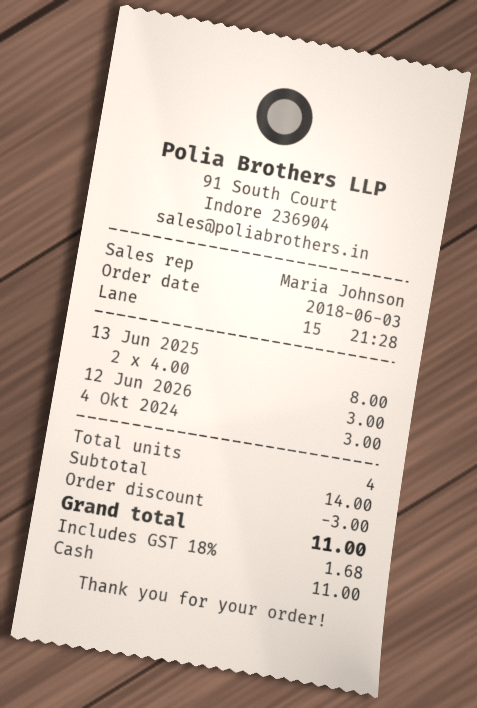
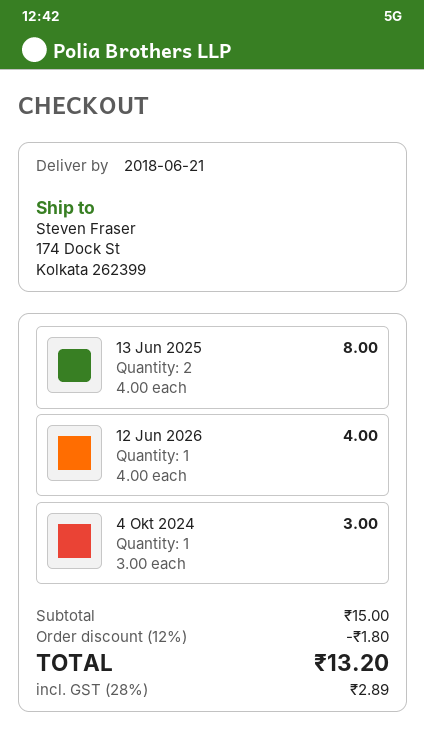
12 Jun 2026: 1 x 3.00 = 3.00 -> 1 x 4.00 = 4.00
subtotal: 14.00 -> 15.00
discount: 3.00 -> 1.80
tax: 18% = 1.68 -> 28% = 2.89
total: 11.00 -> 13.20

